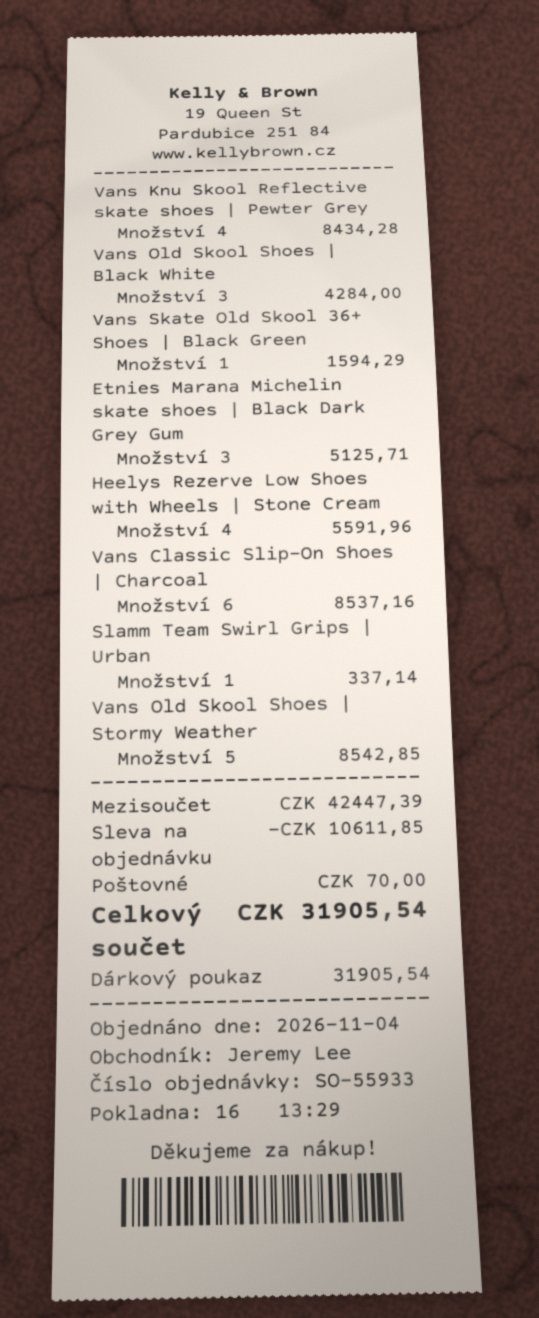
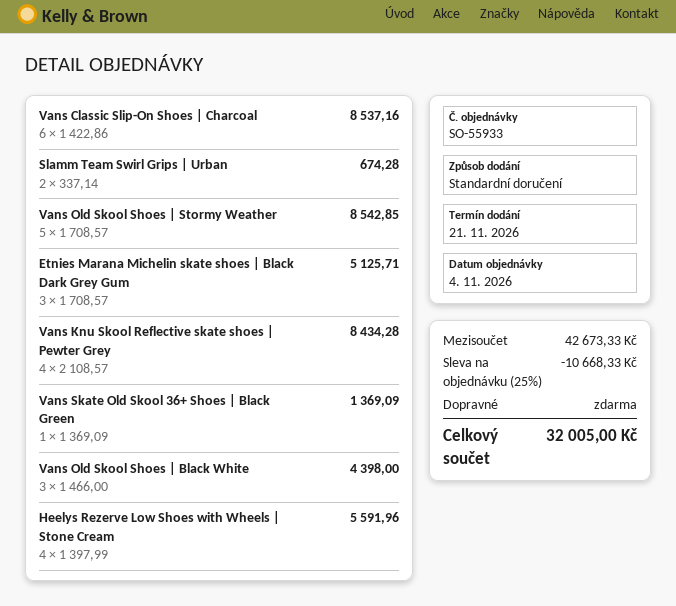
Vans Old Skool Shoes | Black White: 3 for 4284.00 -> 3 for 4398.00
Vans Skate Old Skool 36+ Shoes | Black Green: 1 for 1594.29 -> 1 for 1369.09
Slamm Team Swirl Grips | Urban: 1 for 337.14 -> 2 for 674.28
subtotal: 42447.39 -> 42673.33
discount: 10611.85 -> 10668.33
shipping: 70.00 -> 0.00
total: 31905.54 -> 32005.00

